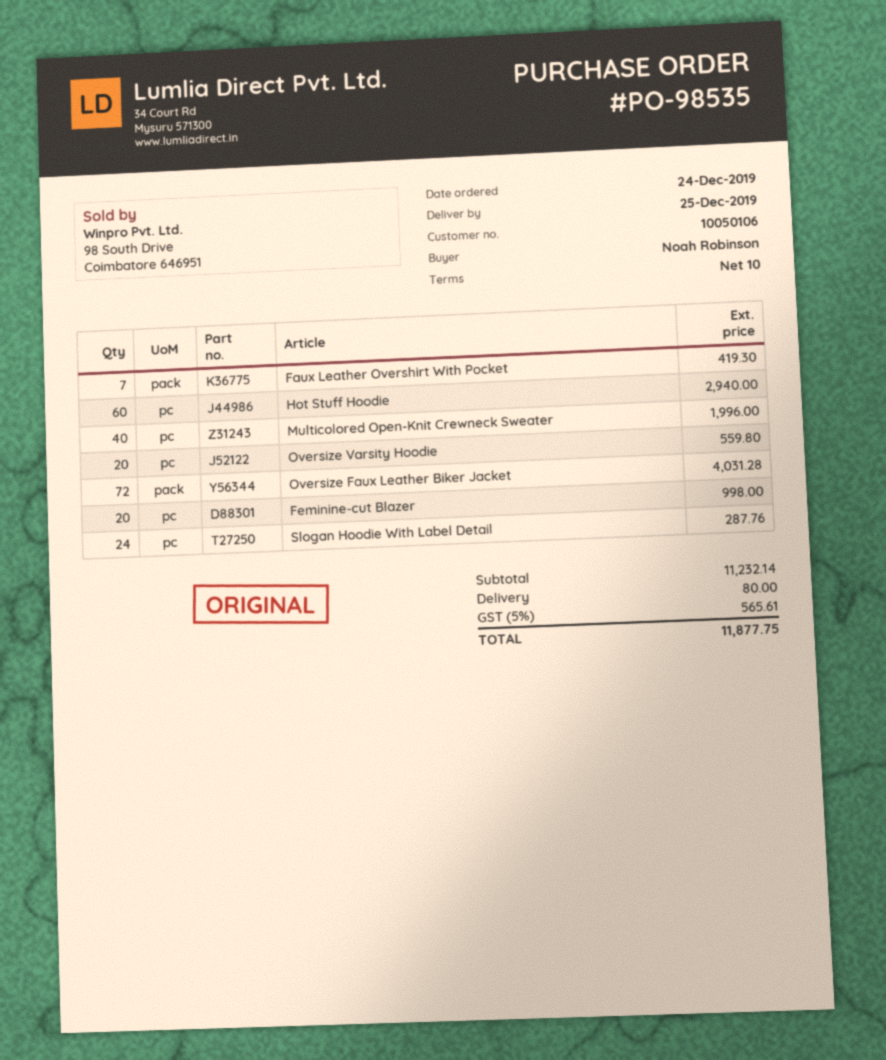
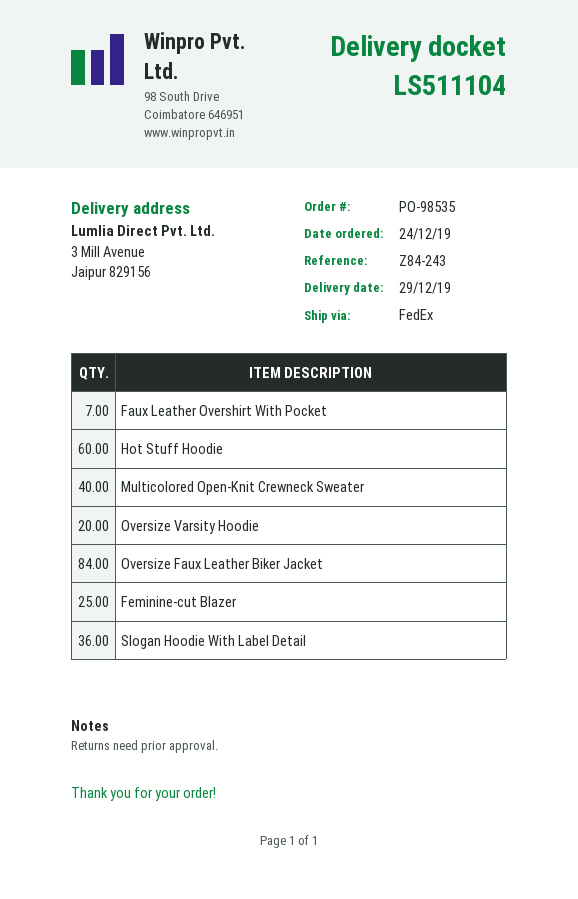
delivery date: 2019-12-25 -> 2019-12-29
Oversize Faux Leather Biker Jacket: 72 -> 84
Feminine-cut Blazer: 20 -> 25
Slogan Hoodie With Label Detail: 24 -> 36

